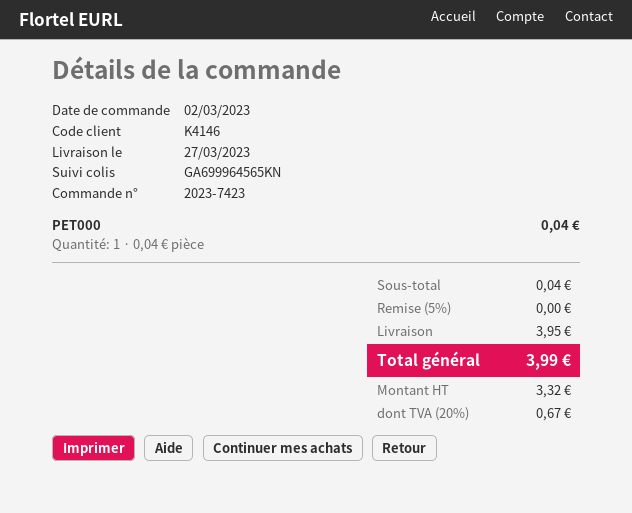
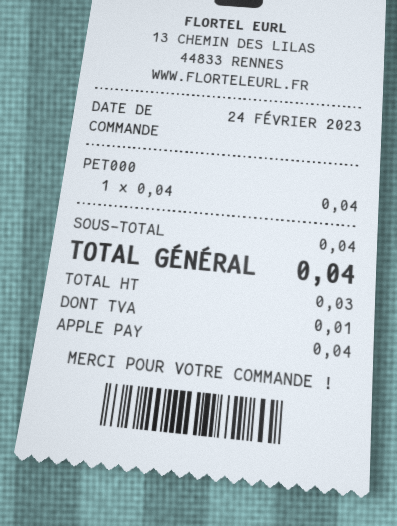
order date: 2023-03-02 -> 2023-02-24
discount: 5% = 0.00 -> none
shipping: 3.95 -> none
net: 3.32 -> 0.03
tax: 0.67 -> 0.01
total: 3.99 -> 0.04

